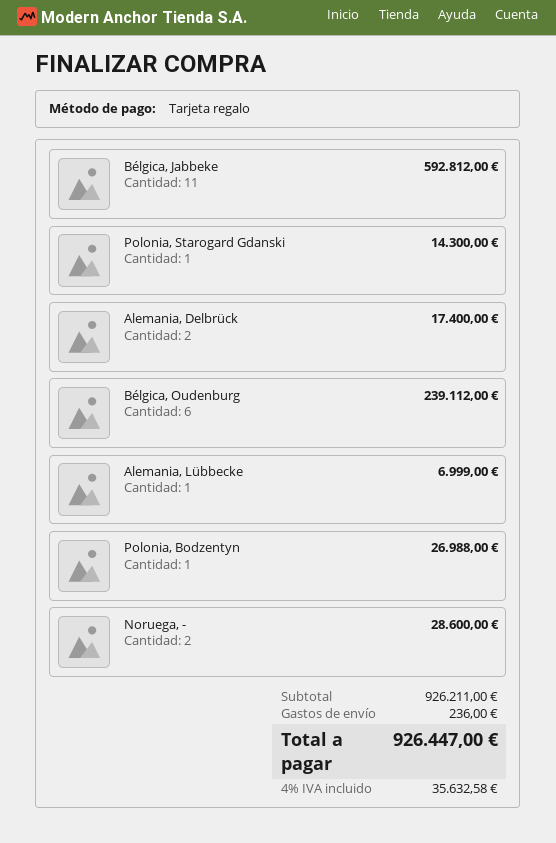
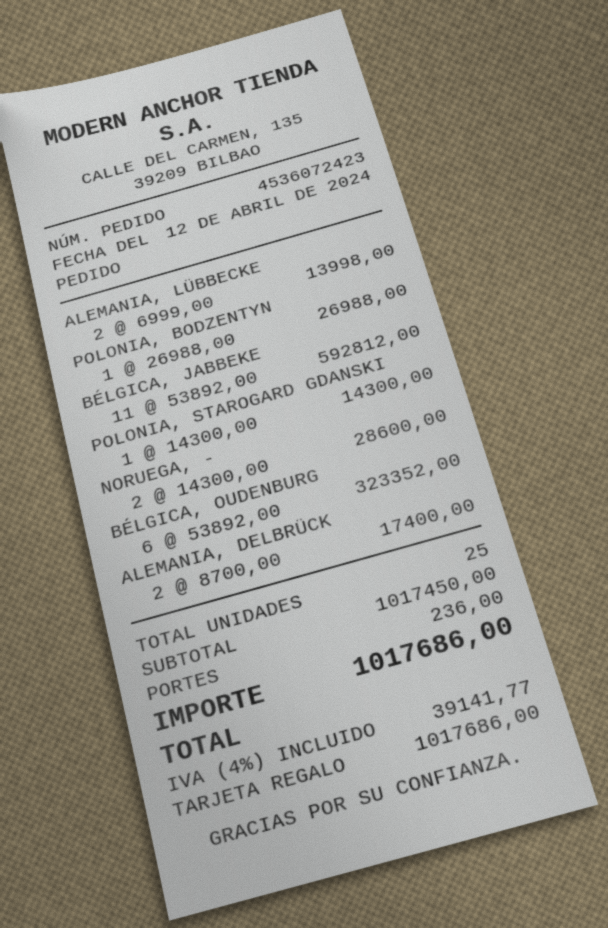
Bélgica, Oudenburg: 6 for 239112.00 -> 6 for 323352.00
Alemania, Lübbecke: 1 for 6999.00 -> 2 for 13998.00
subtotal: 926211.00 -> 1017450.00
tax: 4% = 35632.58 -> 4% = 39141.77
total: 926447.00 -> 1017686.00

